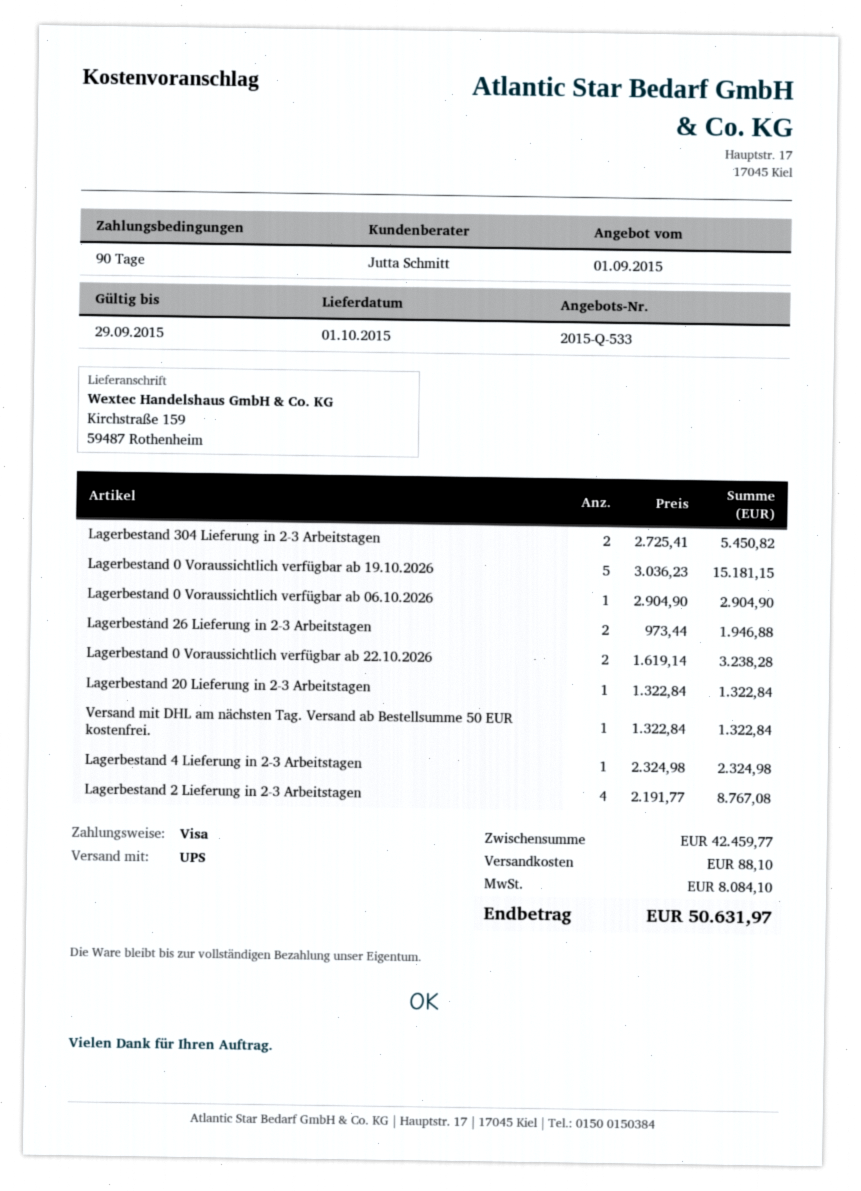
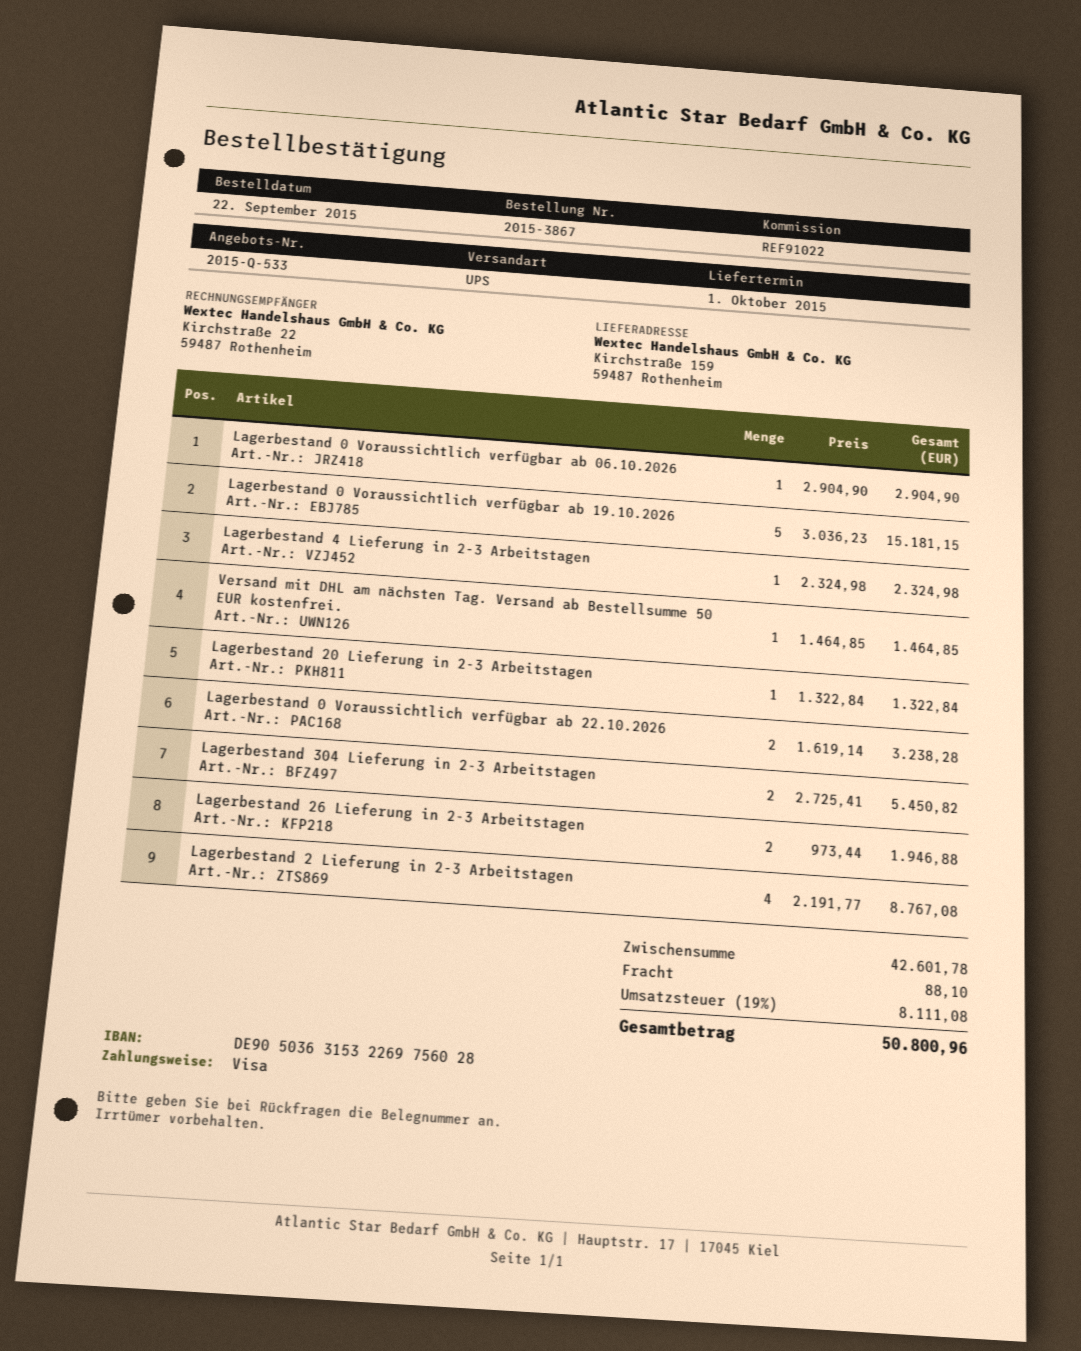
Versand mit DHL am nächsten Tag. Versand ab Bestellsumme 50 EUR kostenfrei.: 1 x 1322.84 = 1322.84 -> 1 x 1464.85 = 1464.85
subtotal: 42459.77 -> 42601.78
tax: 8084.10 -> 8111.08
total: 50631.97 -> 50800.96

